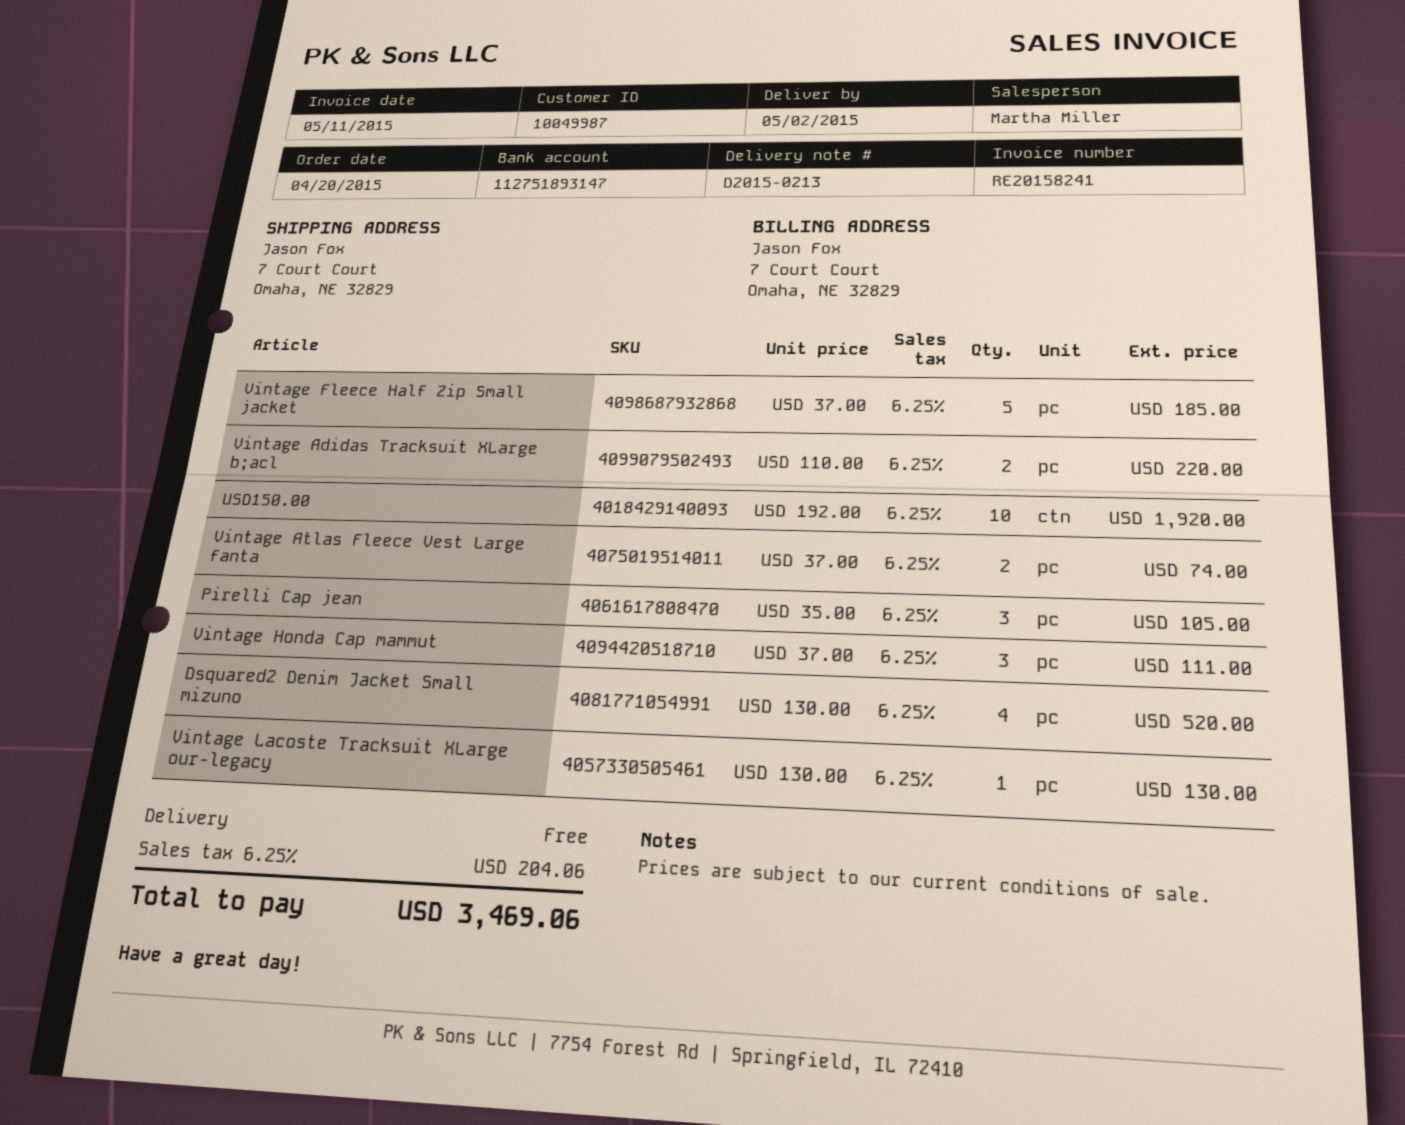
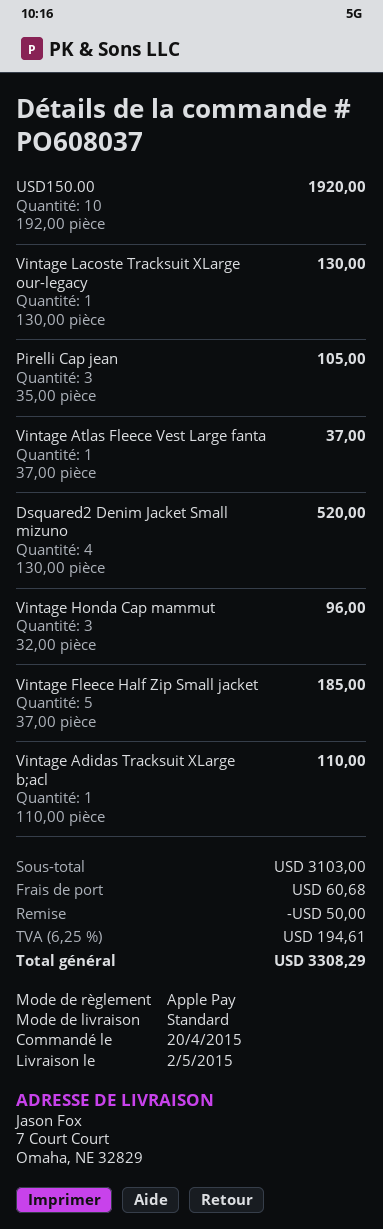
Vintage Adidas Tracksuit XLarge b;acl: 2 x 110.00 = 220.00 -> 1 x 110.00 = 110.00
Vintage Atlas Fleece Vest Large fanta: 2 x 37.00 = 74.00 -> 1 x 37.00 = 37.00
Vintage Honda Cap mammut: 3 x 37.00 = 111.00 -> 3 x 32.00 = 96.00
discount: none -> 50.00
shipping: 0.00 -> 60.68
tax: 6.25% = 204.06 -> 6.25% = 194.61
total: 3469.06 -> 3308.29

